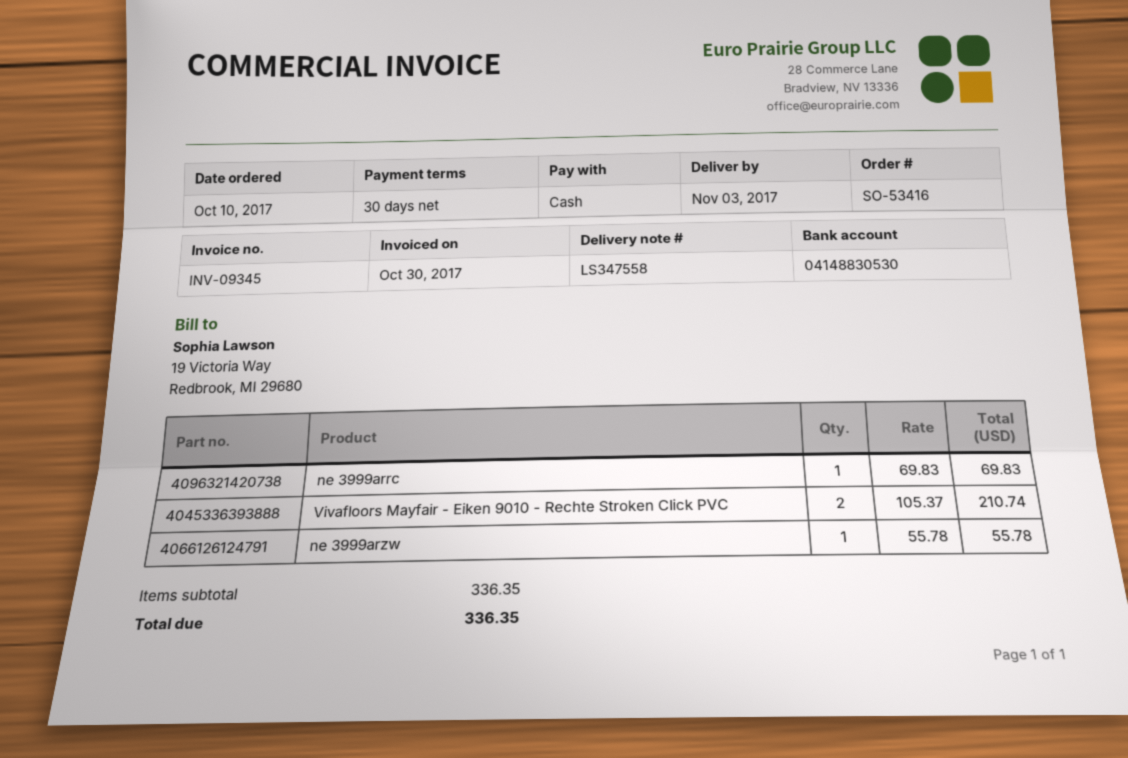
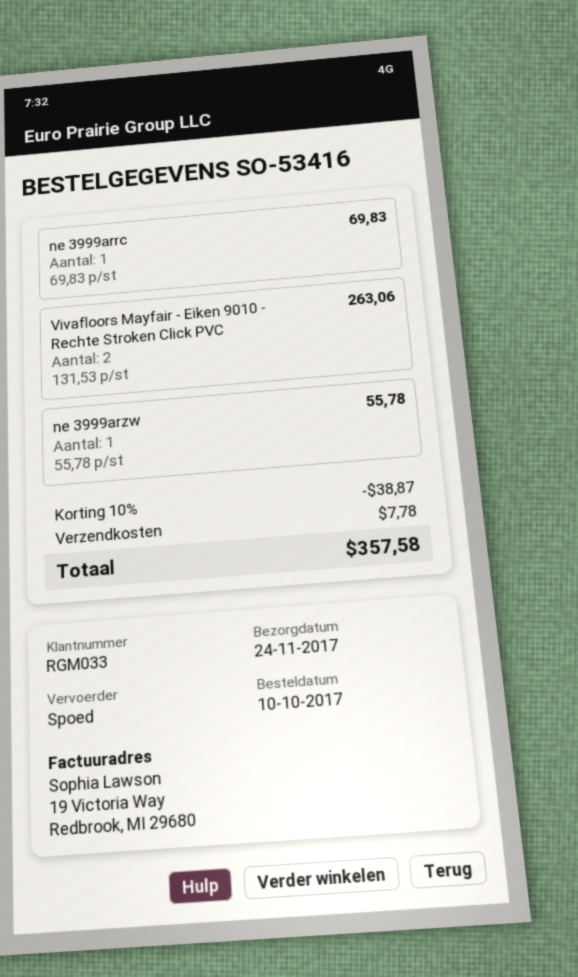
delivery date: 2017-11-03 -> 2017-11-24
Vivafloors Mayfair - Eiken 9010 - Rechte Stroken Click PVC: 2 x 105.37 = 210.74 -> 2 x 131.53 = 263.06
discount: none -> 10% = 38.87
shipping: none -> 7.78
total: 336.35 -> 357.58

